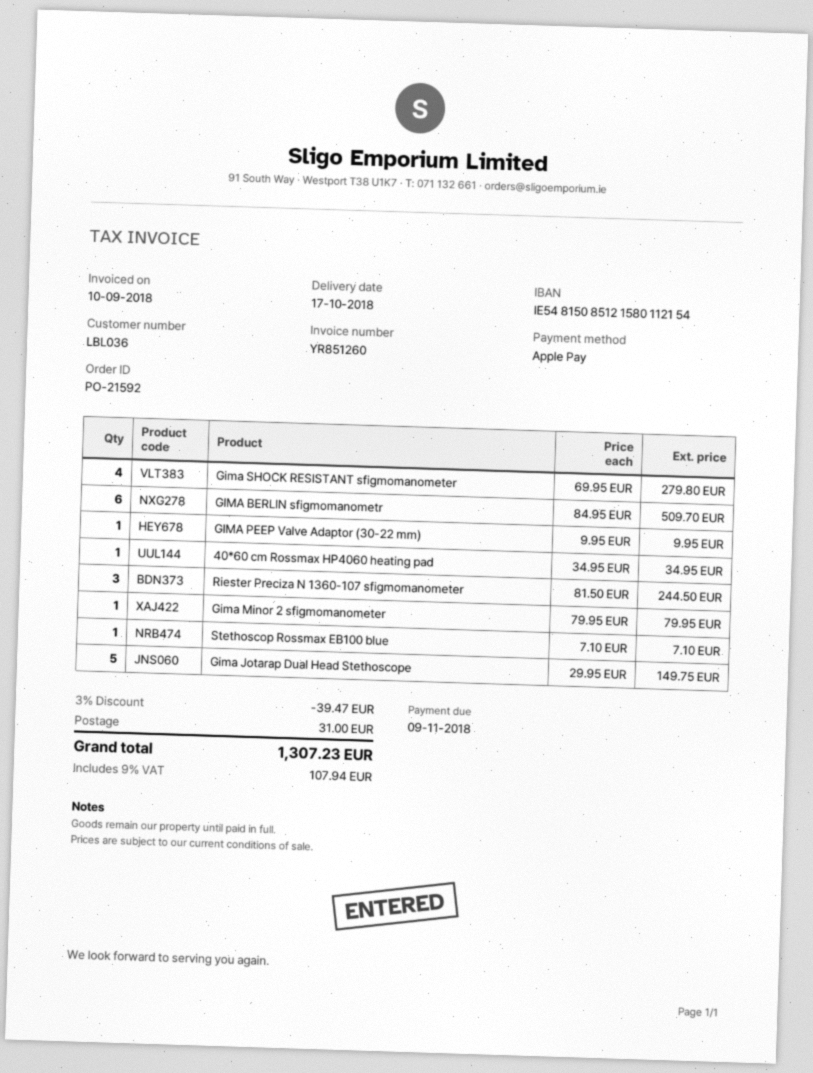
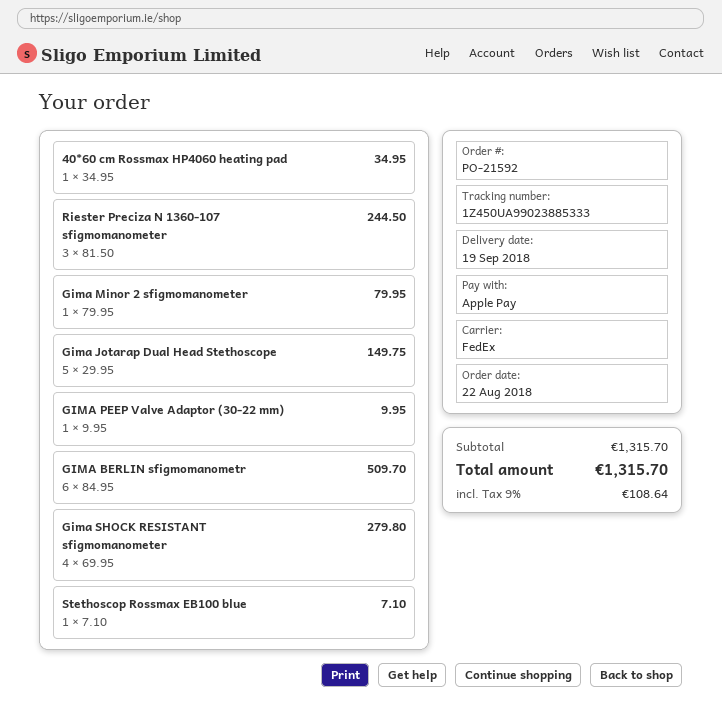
delivery date: 2018-10-17 -> 2018-09-19
discount: 3% = 39.47 -> none
shipping: 31.00 -> none
tax: 9% = 107.94 -> 9% = 108.64
total: 1307.23 -> 1315.70

